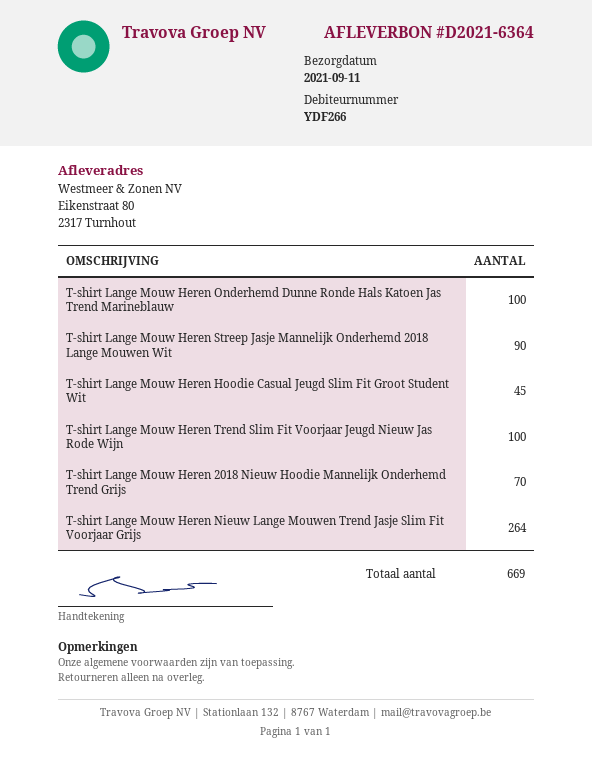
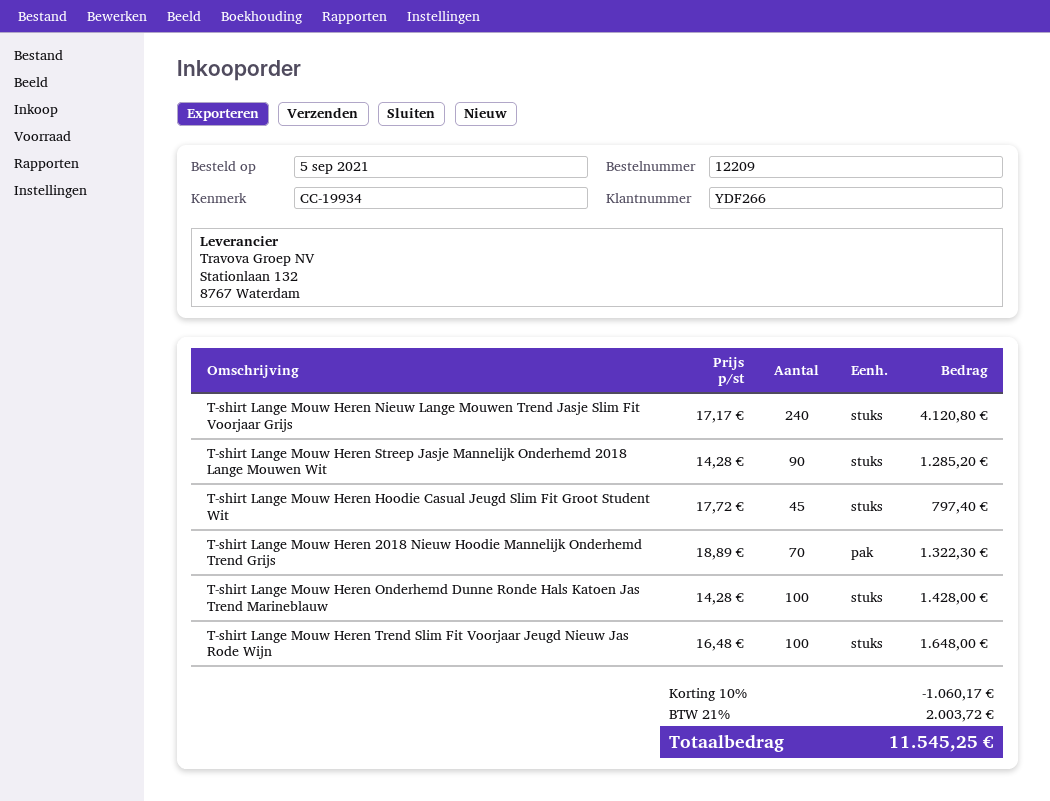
T-shirt Lange Mouw Heren Nieuw Lange Mouwen Trend Jasje Slim Fit Voorjaar Grijs: 264 -> 240

